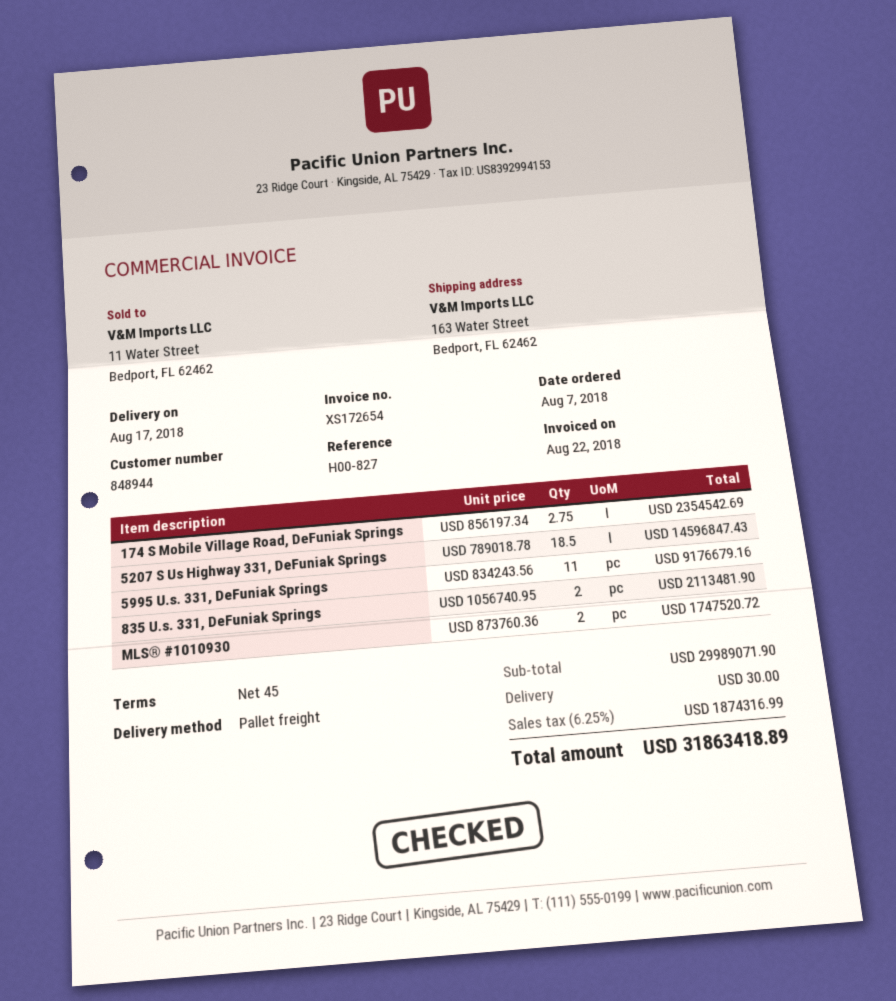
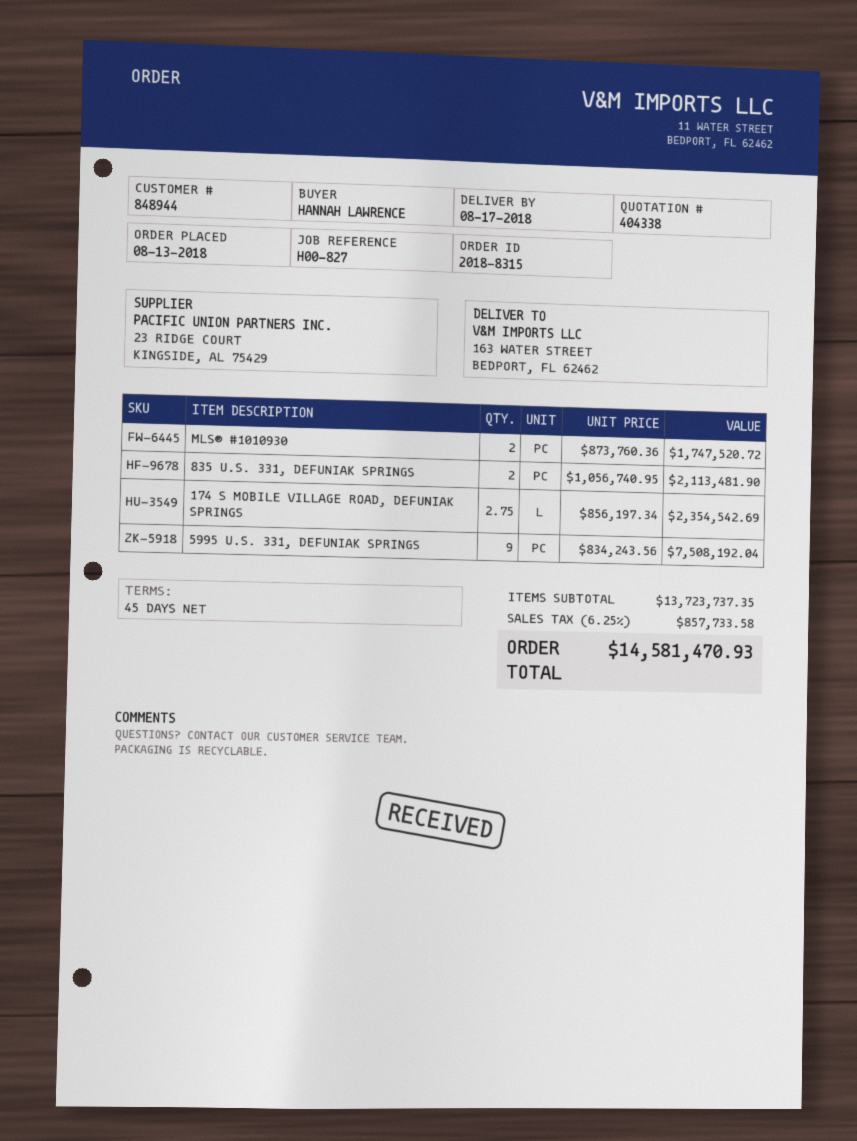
order date: 2018-08-07 -> 2018-08-13
5207 S Us Highway 331, DeFuniak Springs: 18.5 x 789018.78 = 14596847.43 -> none
5995 U.s. 331, DeFuniak Springs: 11 x 834243.56 = 9176679.16 -> 9 x 834243.56 = 7508192.04
subtotal: 29989071.90 -> 13723737.35
shipping: 30.00 -> none
tax: 6.25% = 1874316.99 -> 6.25% = 857733.58
total: 31863418.89 -> 14581470.93

